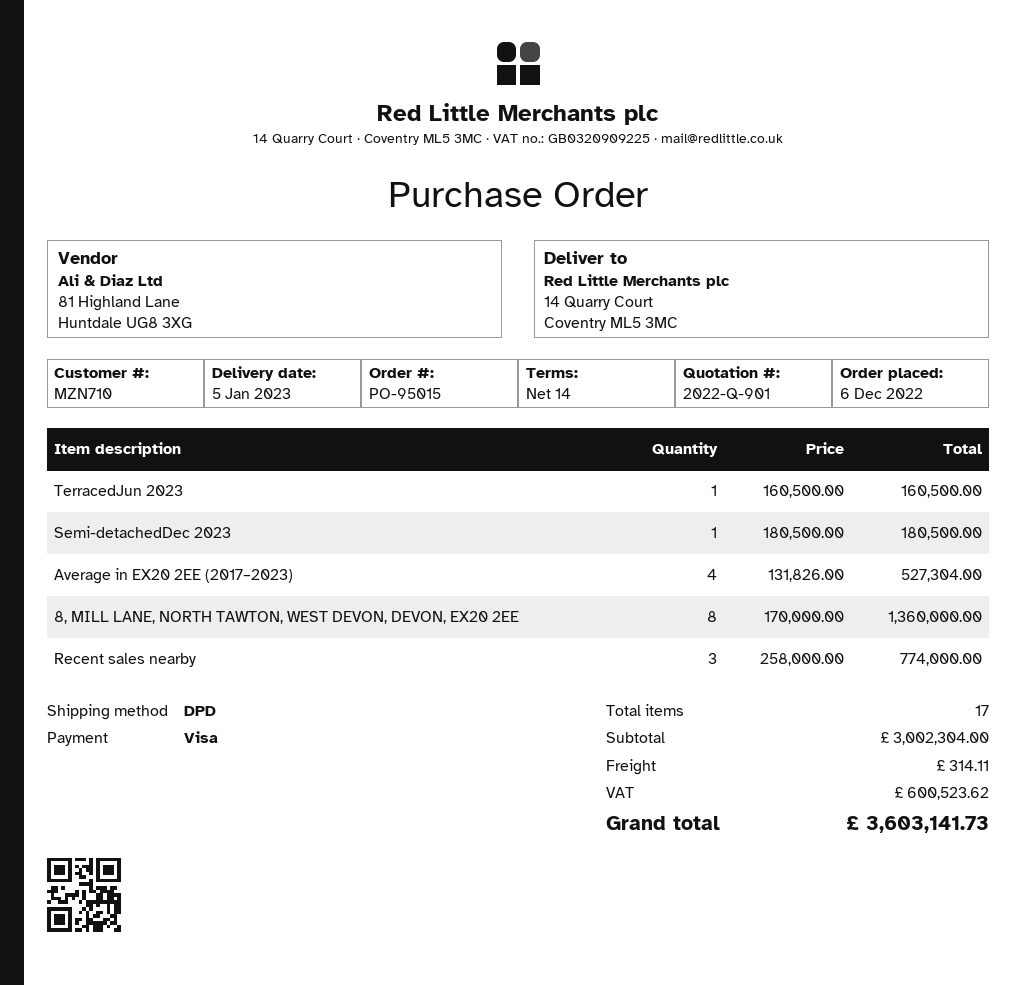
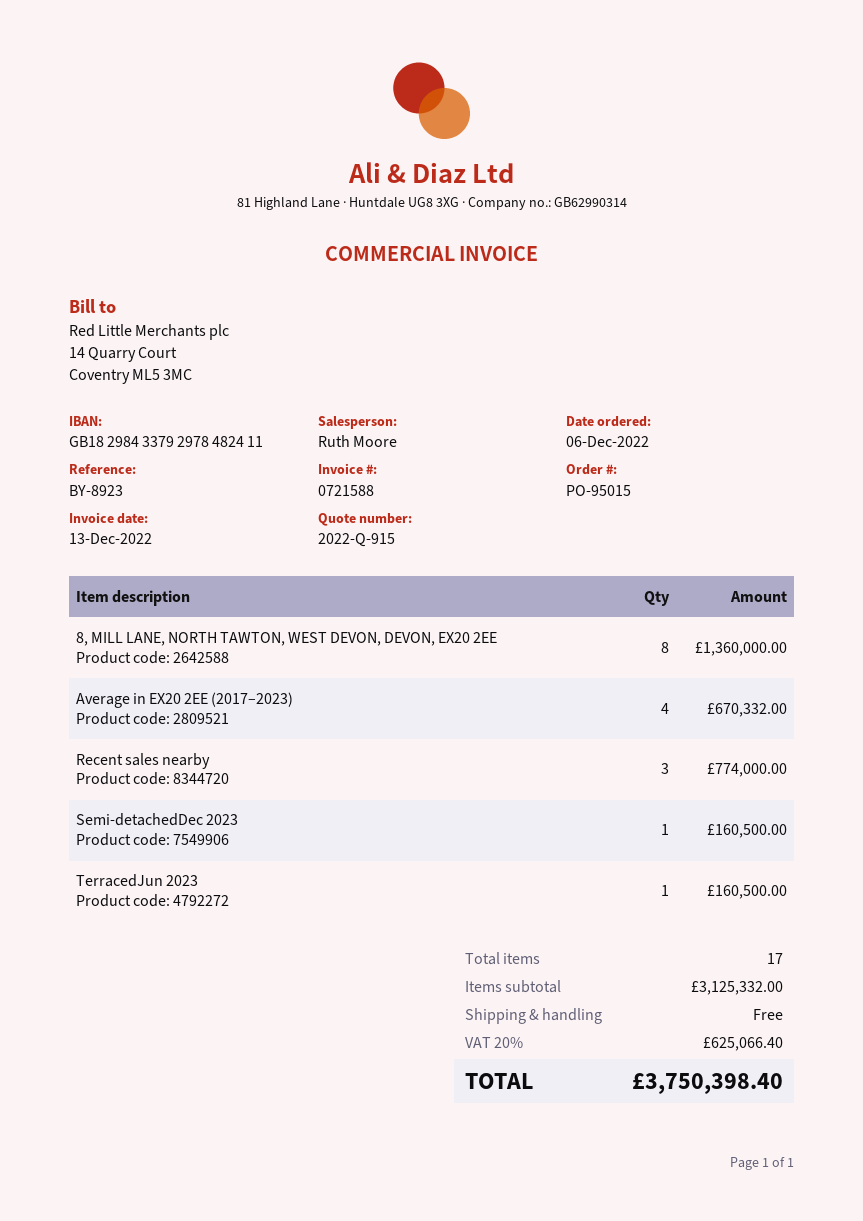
quote number: 2022-Q-901 -> 2022-Q-915
Semi-detachedDec 2023: 1 for 180500.00 -> 1 for 160500.00
Average in EX20 2EE (2017–2023): 4 for 527304.00 -> 4 for 670332.00
subtotal: 3002304.00 -> 3125332.00
shipping: 314.11 -> 0.00
tax: 600523.62 -> 625066.40
total: 3603141.73 -> 3750398.40

